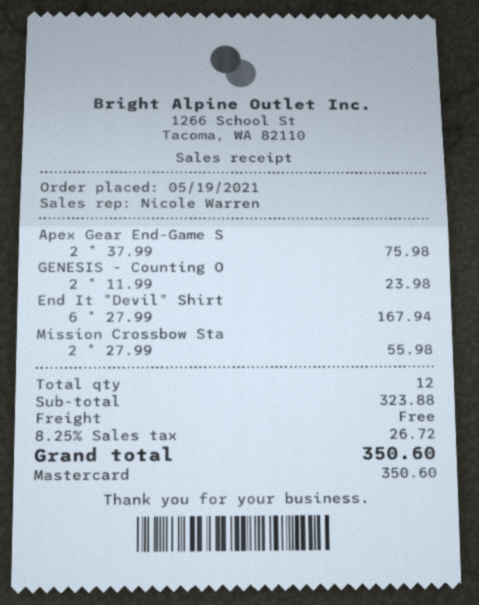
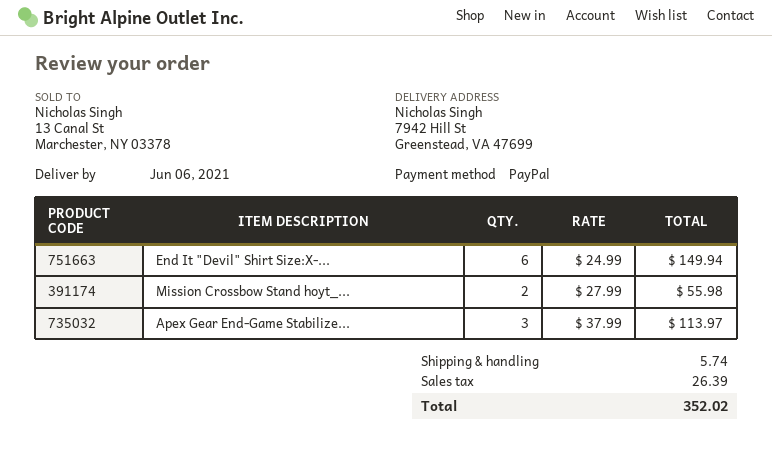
payment method: Mastercard -> PayPal
Apex Gear End-Game S: 2 x 37.99 = 75.98 -> 3 x 37.99 = 113.97
GENESIS - Counting O: 2 x 11.99 = 23.98 -> none
End It "Devil" Shirt: 6 x 27.99 = 167.94 -> 6 x 24.99 = 149.94
shipping: 0.00 -> 5.74
tax: 26.72 -> 26.39
total: 350.60 -> 352.02

